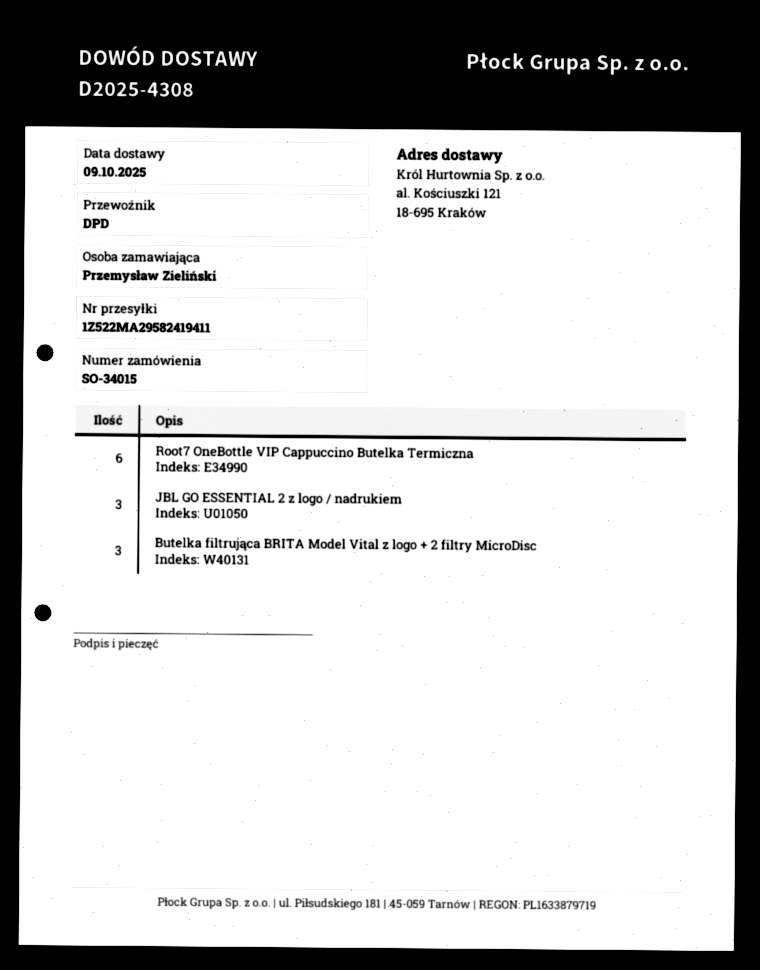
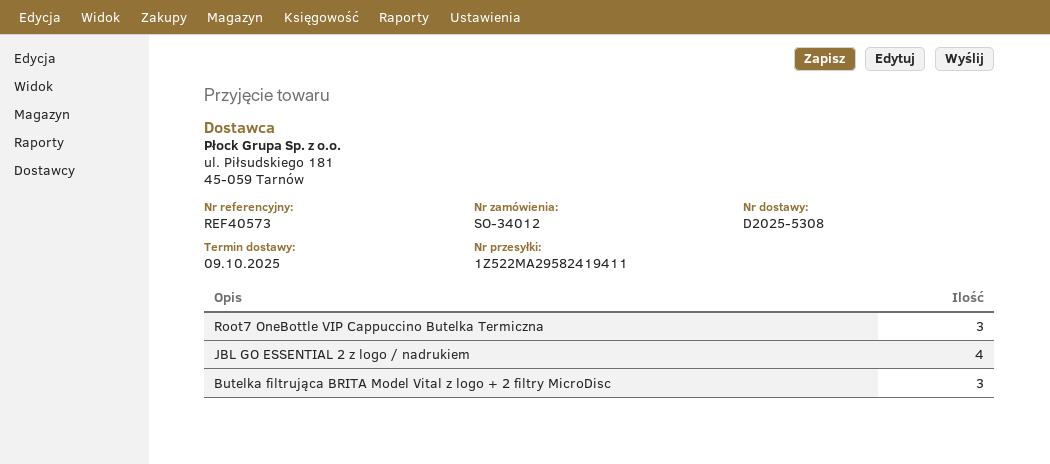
order number: SO-34015 -> SO-34012
delivery note number: D2025-4308 -> D2025-5308
Root7 OneBottle VIP Cappuccino Butelka Termiczna: 6 -> 3
JBL GO ESSENTIAL 2 z logo / nadrukiem: 3 -> 4

